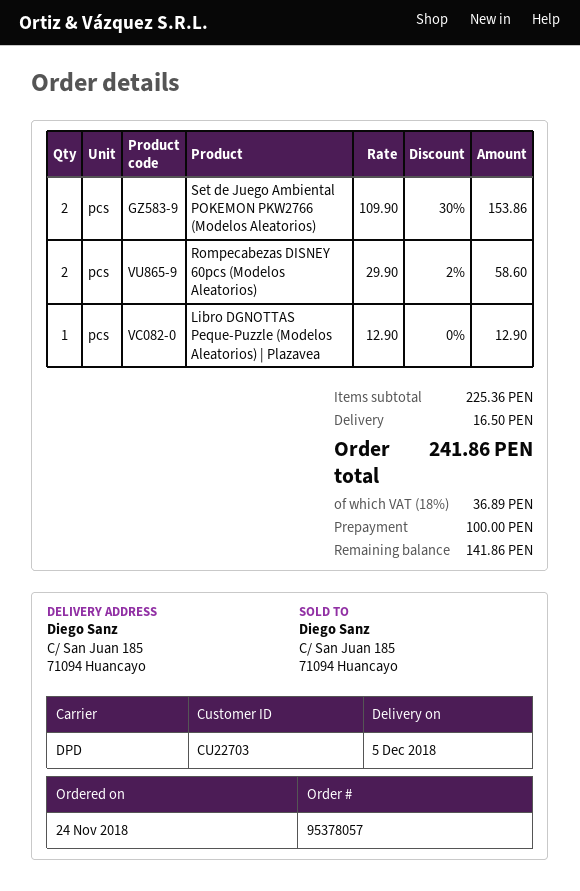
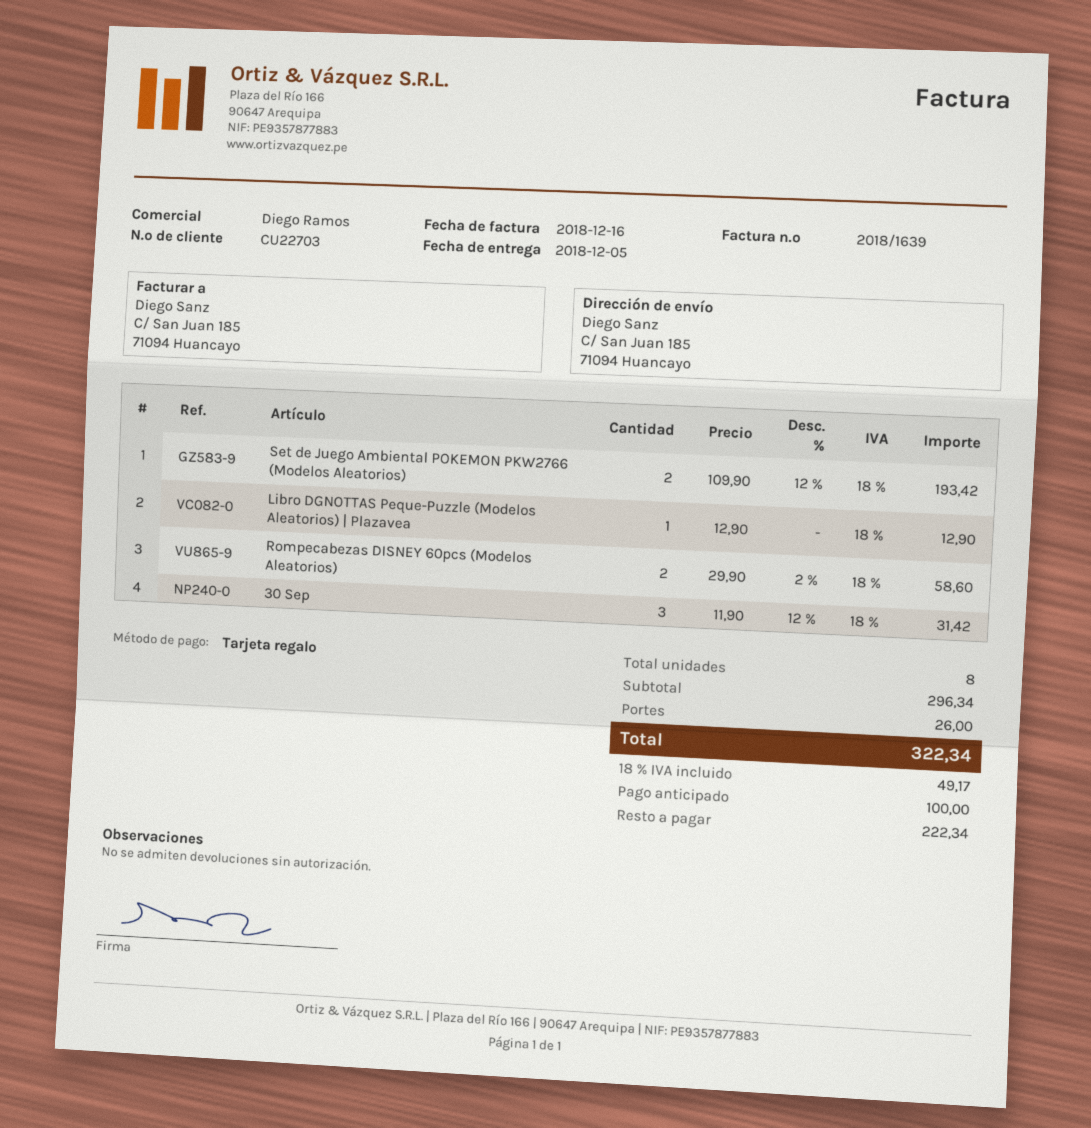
Set de Juego Ambiental POKEMON PKW2766 (Modelos Aleatorios): 2 x 109.90 - 30% = 153.86 -> 2 x 109.90 - 12% = 193.42
30 Sep: none -> 3 x 11.90 - 12% = 31.42
subtotal: 225.36 -> 296.34
shipping: 16.50 -> 26.00
tax: 18% = 36.89 -> 18% = 49.17
total: 241.86 -> 322.34
balance: 141.86 -> 222.34

